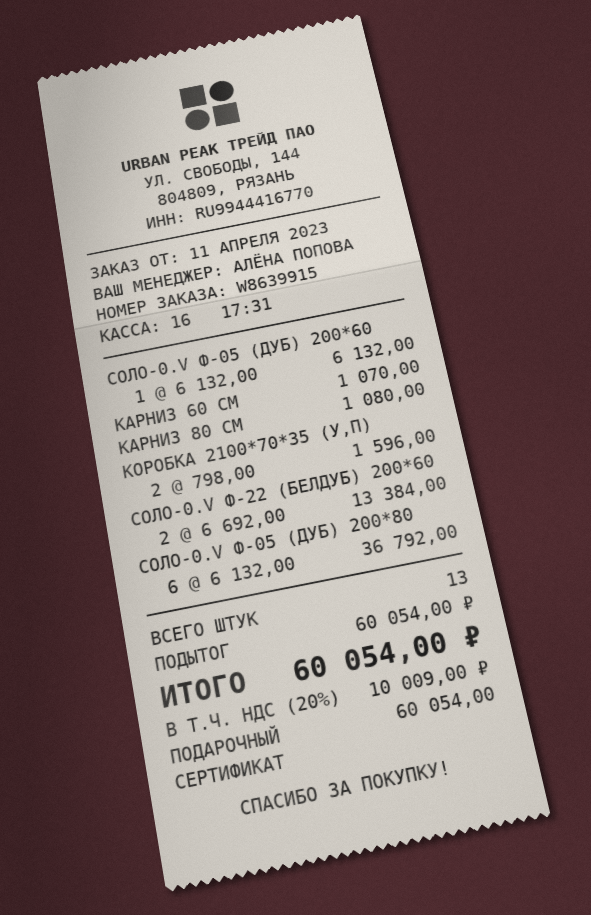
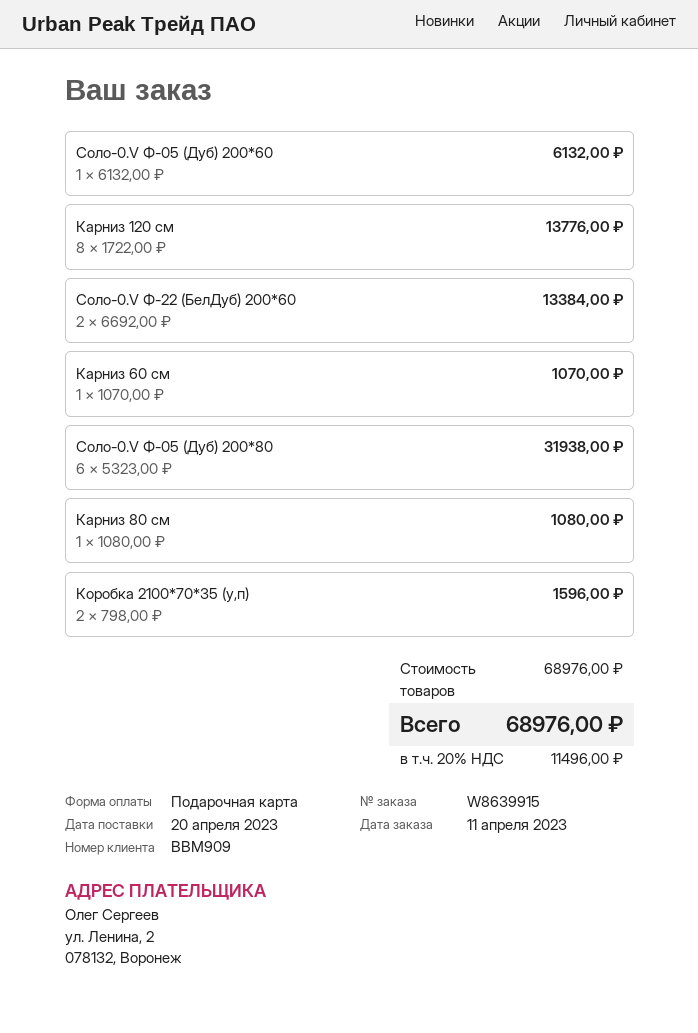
СОЛО-0.V Ф-05 (ДУБ) 200*80: 6 x 6132.00 = 36792.00 -> 6 x 5323.00 = 31938.00
Карниз 120 см: none -> 8 x 1722.00 = 13776.00
subtotal: 60054.00 -> 68976.00
tax: 20% = 10009.00 -> 20% = 11496.00
total: 60054.00 -> 68976.00

